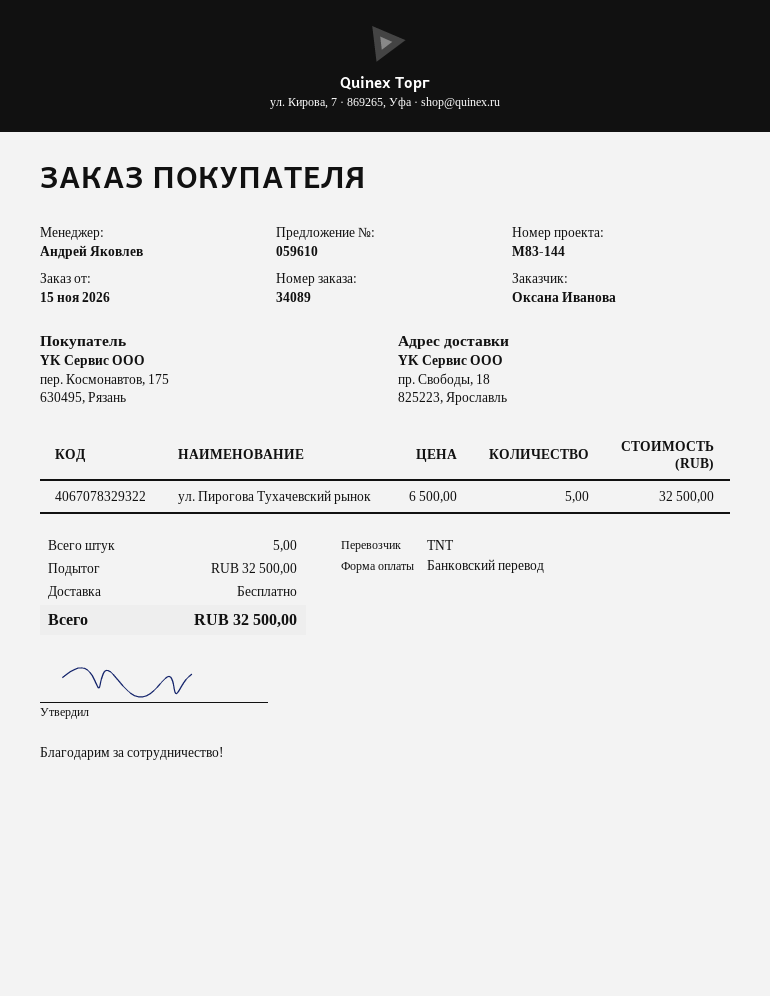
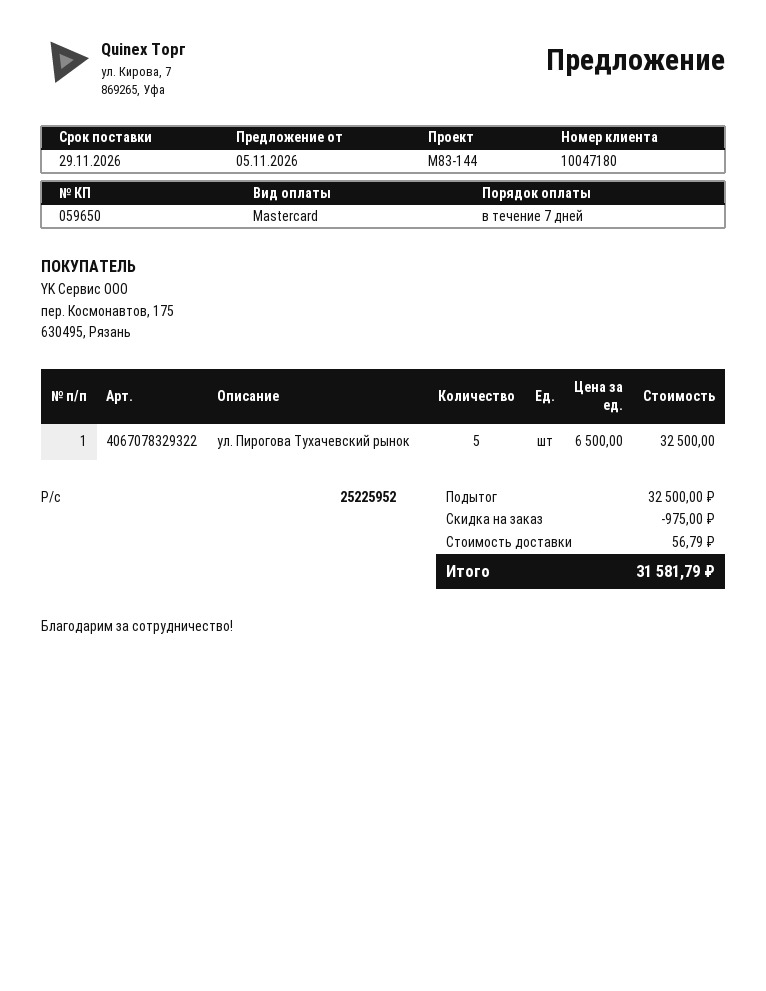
quote number: 059610 -> 059650
payment method: bank transfer -> Mastercard
discount: none -> 975.00
shipping: 0.00 -> 56.79
total: 32500.00 -> 31581.79

